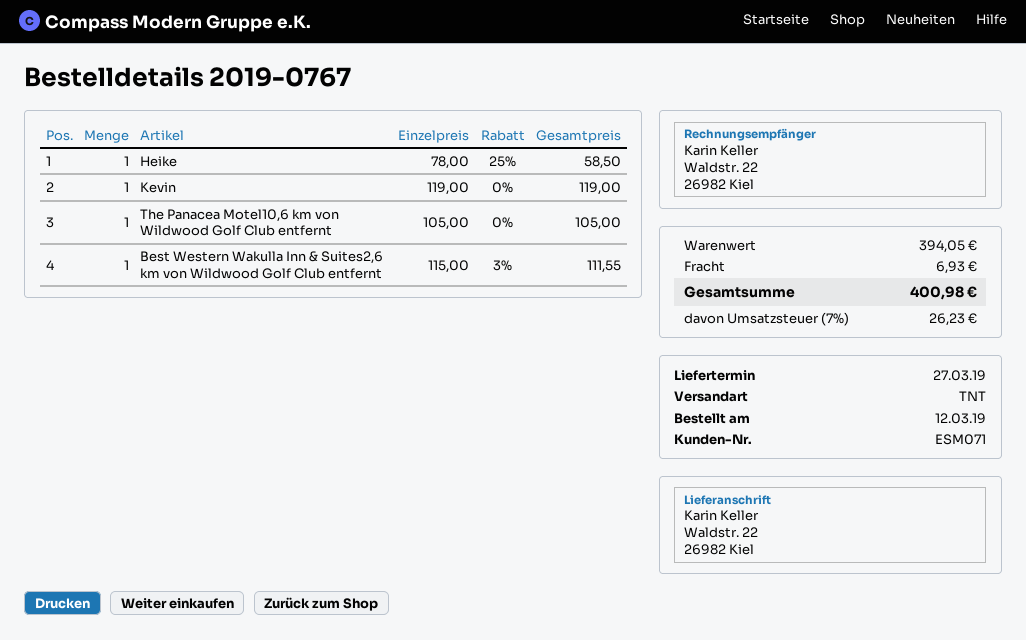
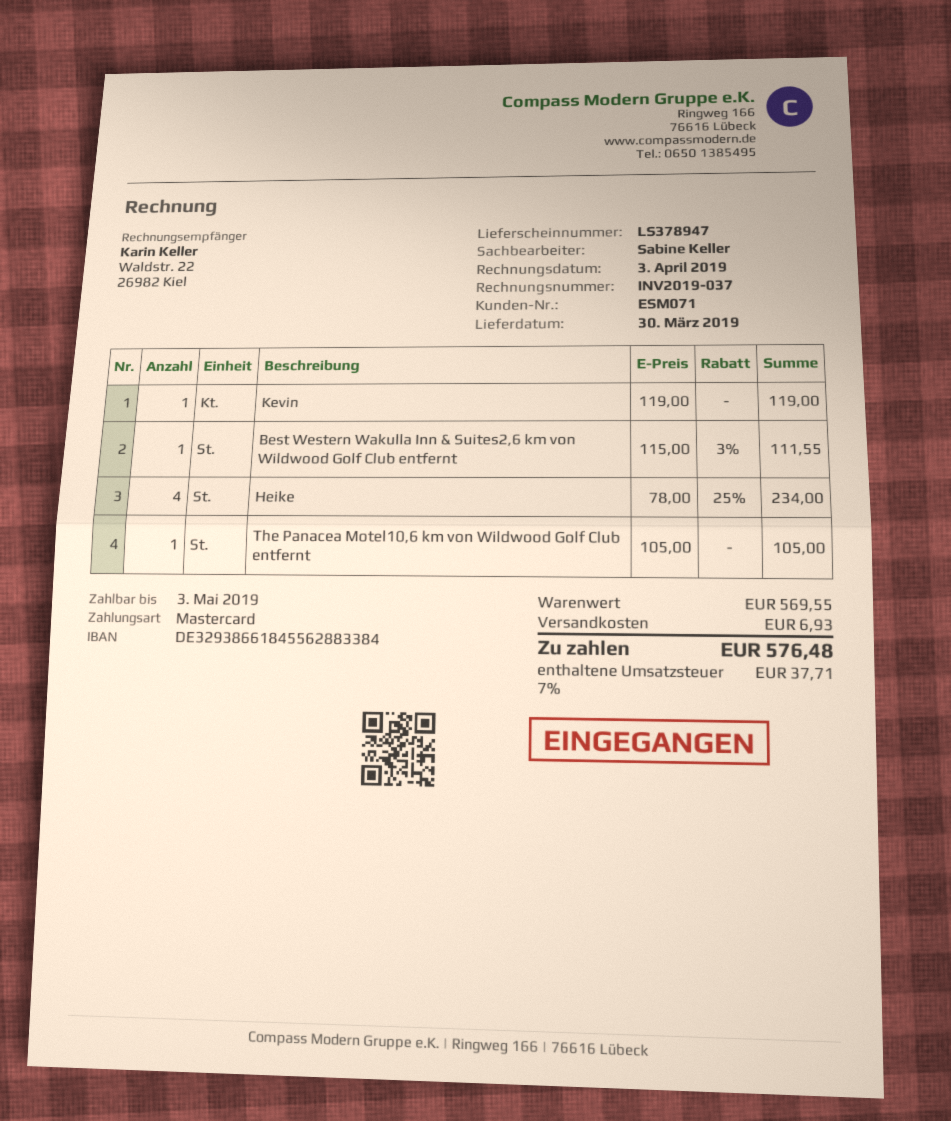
delivery date: 2019-03-27 -> 2019-03-30
Heike: 1 x 78.00 - 25% = 58.50 -> 4 x 78.00 - 25% = 234.00
subtotal: 394.05 -> 569.55
tax: 7% = 26.23 -> 7% = 37.71
total: 400.98 -> 576.48

